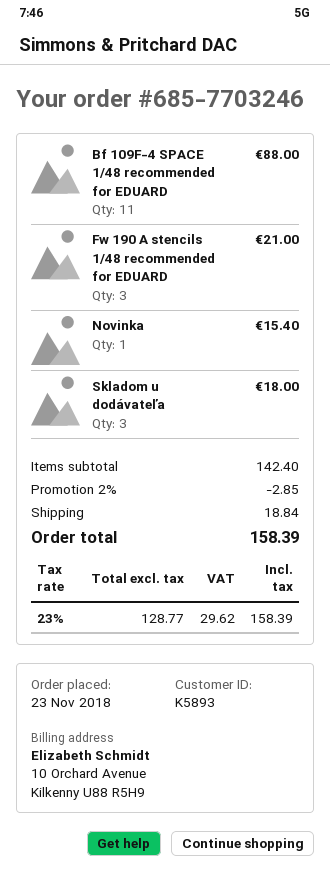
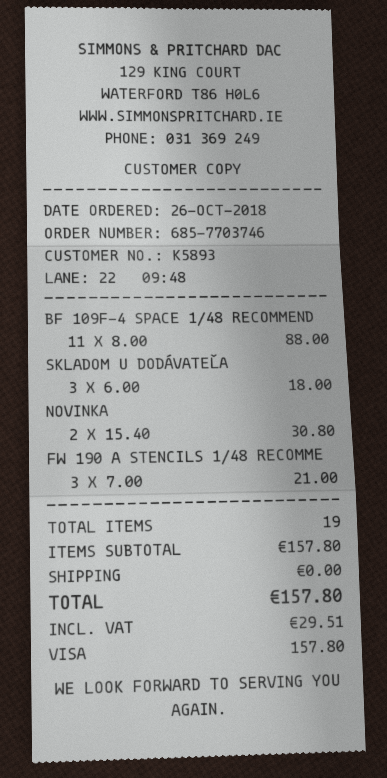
order number: 685-7703246 -> 685-7703746
order date: 2018-11-23 -> 2018-10-26
Novinka: 1 for 15.40 -> 2 for 30.80
subtotal: 142.40 -> 157.80
discount: 2% = 2.85 -> none
shipping: 18.84 -> 0.00
tax: 29.62 -> 29.51
total: 158.39 -> 157.80

